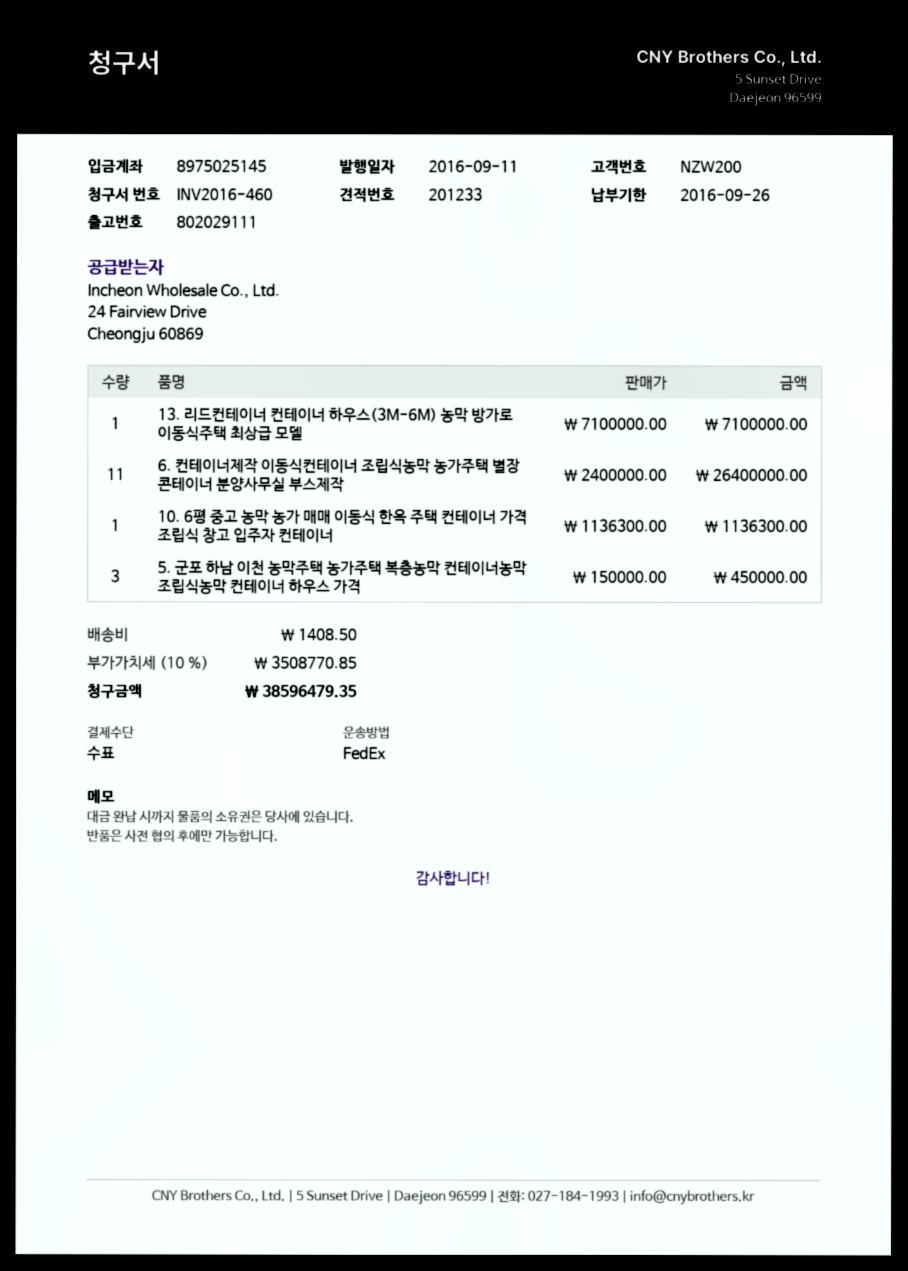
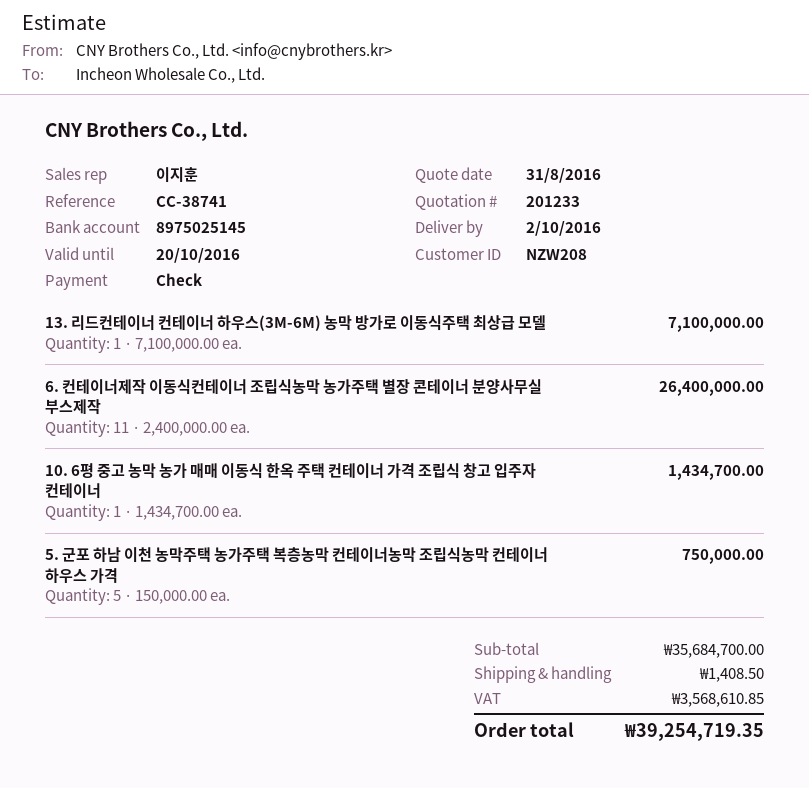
customer number: NZW200 -> NZW208
10. 6평 중고 농막 농가 매매 이동식 한옥 주택 컨테이너 가격 조립식 창고 입주자 컨테이너: 1 x 1136300.00 = 1136300.00 -> 1 x 1434700.00 = 1434700.00
5. 군포 하남 이천 농막주택 농가주택 복층농막 컨테이너농막 조립식농막 컨테이너 하우스 가격: 3 x 150000.00 = 450000.00 -> 5 x 150000.00 = 750000.00
tax: 3508770.85 -> 3568610.85
total: 38596479.35 -> 39254719.35

